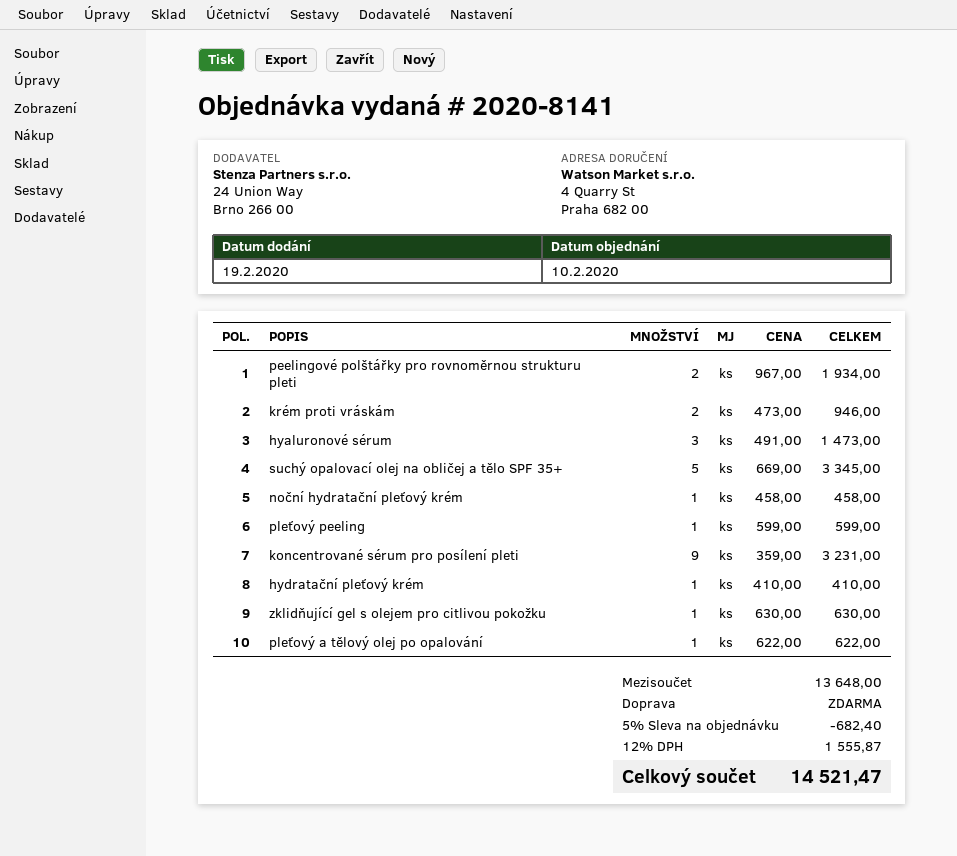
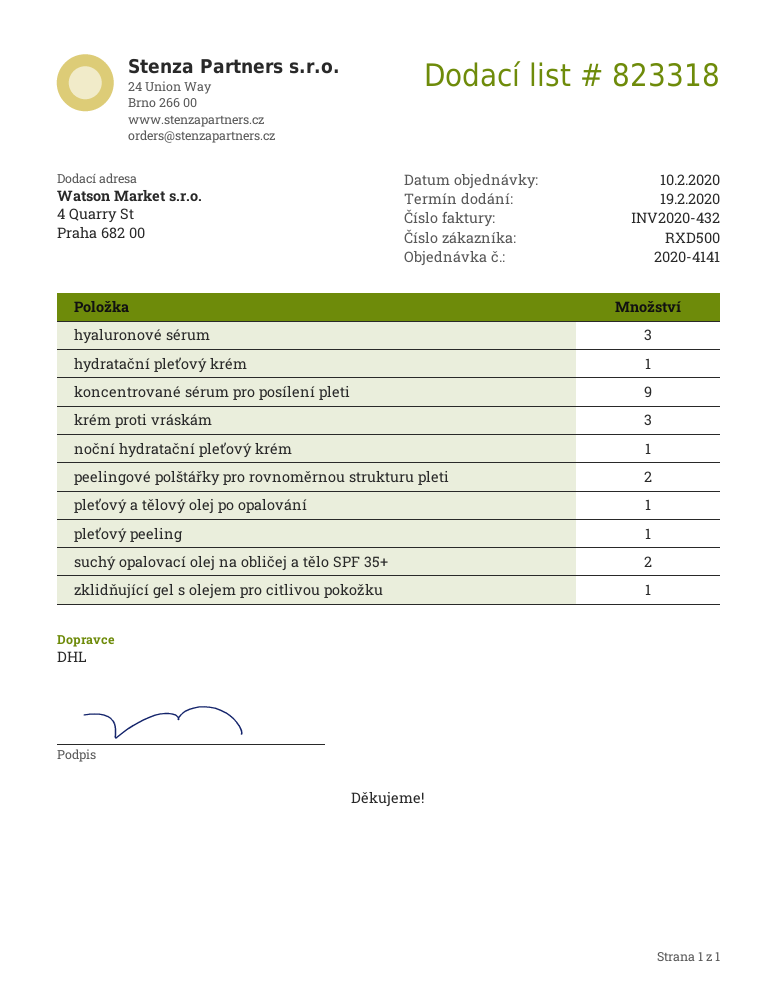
order number: 2020-8141 -> 2020-4141
krém proti vráskám: 2 -> 3
suchý opalovací olej na obličej a tělo SPF 35+: 5 -> 2

